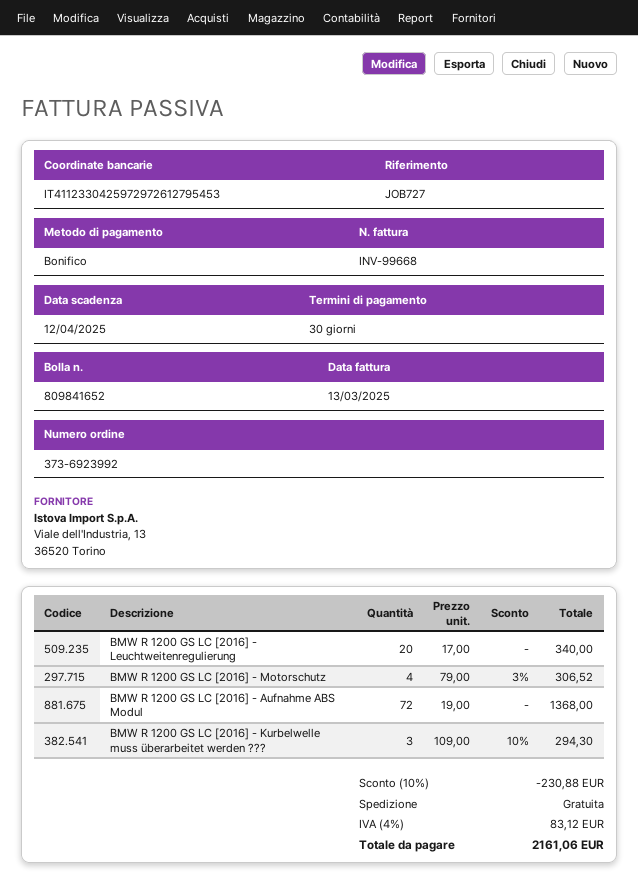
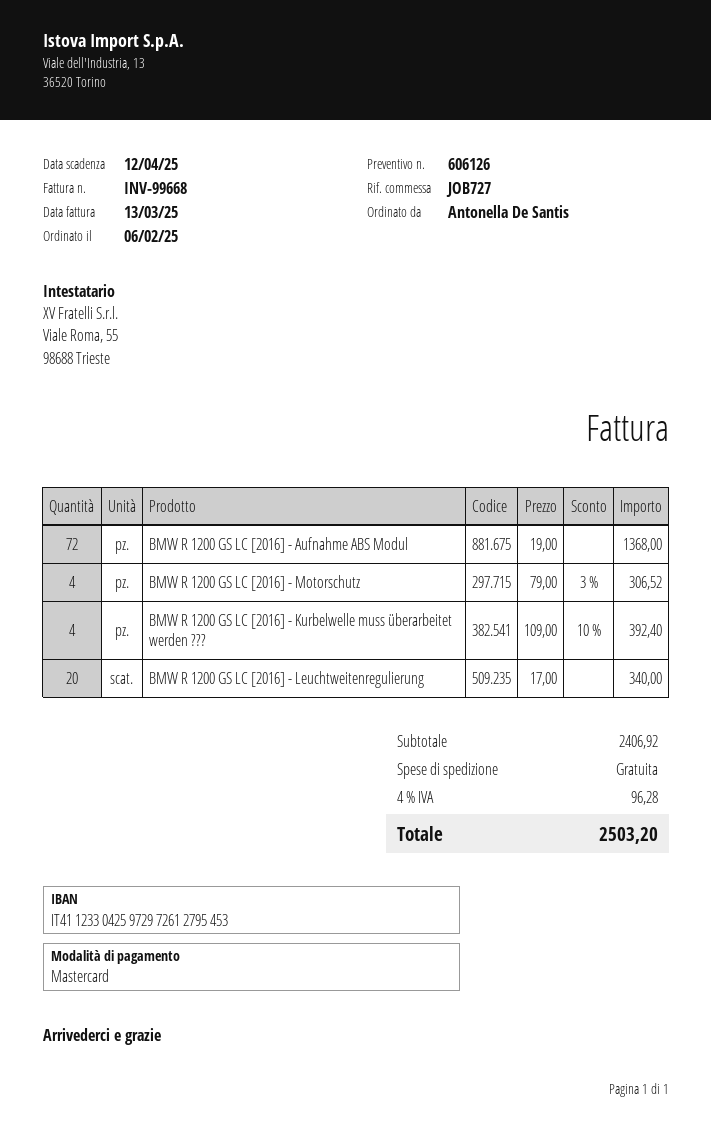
payment method: bank transfer -> Mastercard
BMW R 1200 GS LC [2016] - Kurbelwelle muss überarbeitet werden ???: 3 x 109.00 - 10% = 294.30 -> 4 x 109.00 - 10% = 392.40
discount: 10% = 230.88 -> none
tax: 4% = 83.12 -> 4% = 96.28
total: 2161.06 -> 2503.20

